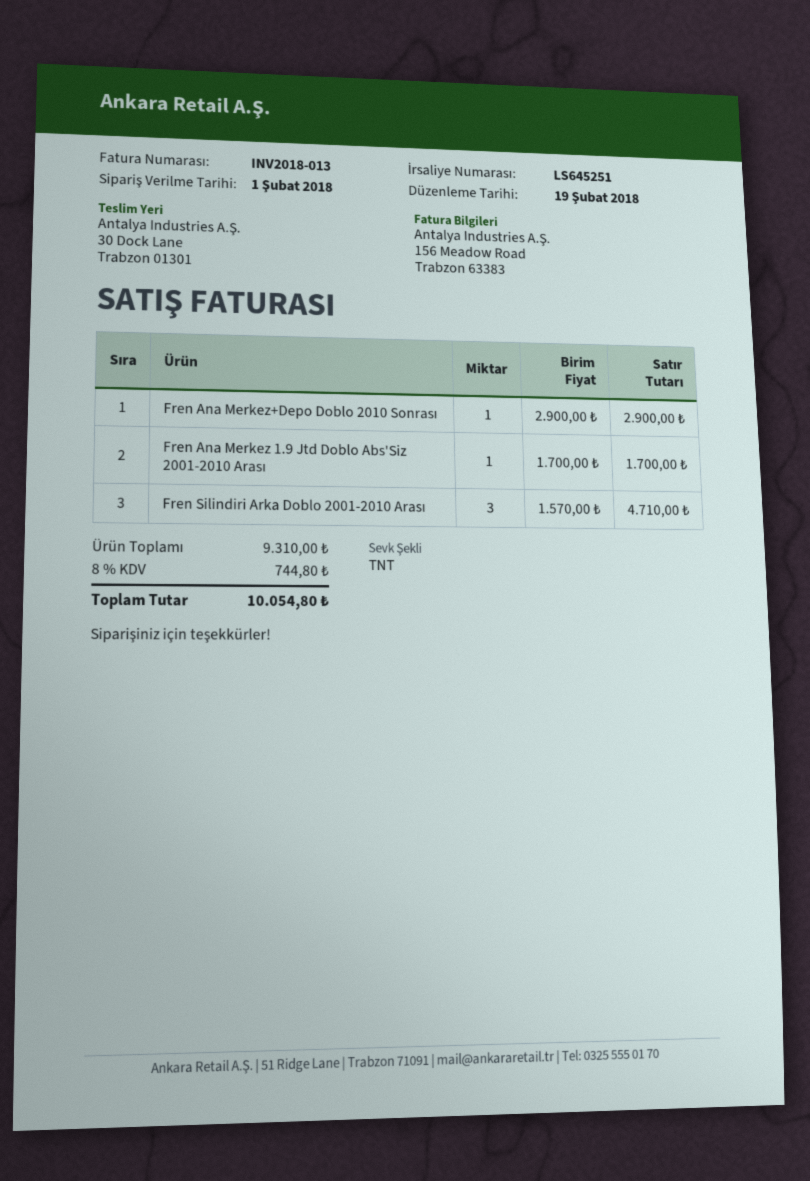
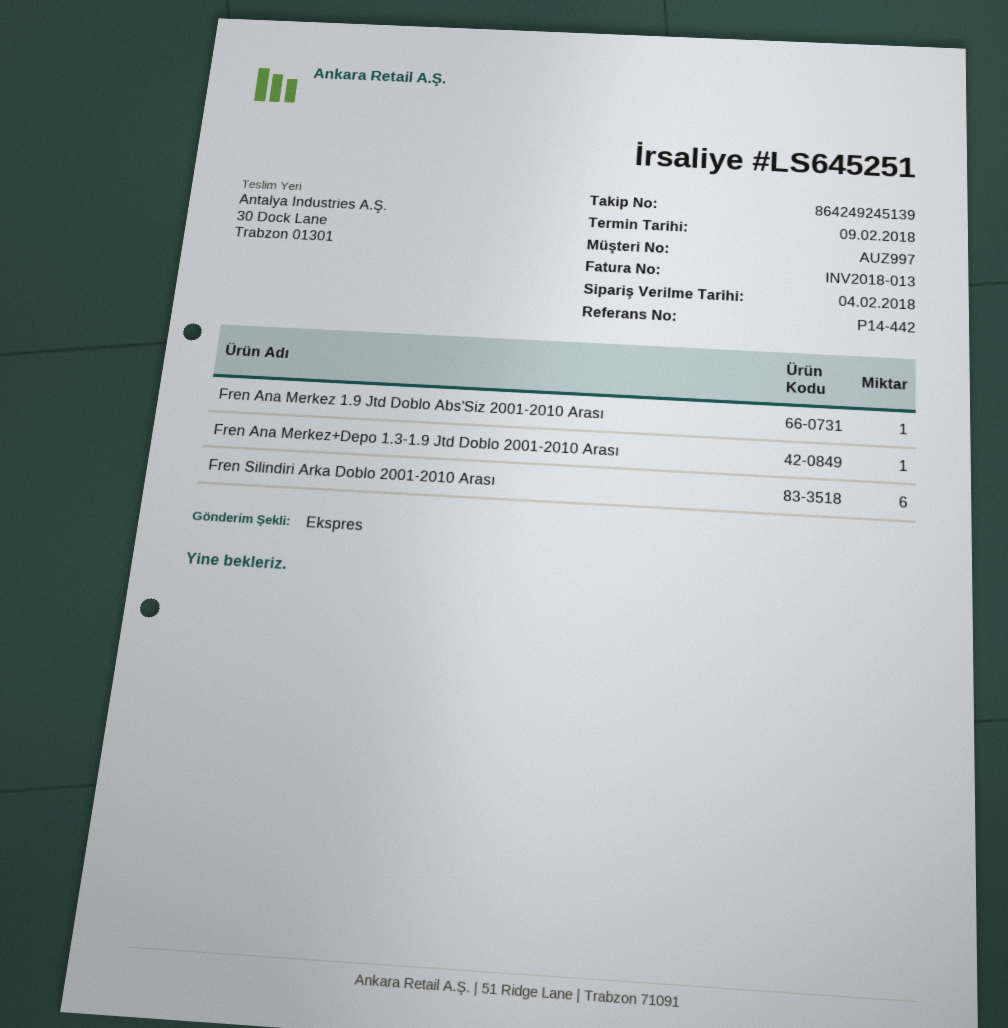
order date: 2018-02-01 -> 2018-02-04
shipping method: TNT -> express
Fren Ana Merkez+Depo Doblo 2010 Sonrası: 1 -> none
Fren Silindiri Arka Doblo 2001-2010 Arası: 3 -> 6
Fren Ana Merkez+Depo 1.3-1.9 Jtd Doblo 2001-2010 Arası: none -> 1

